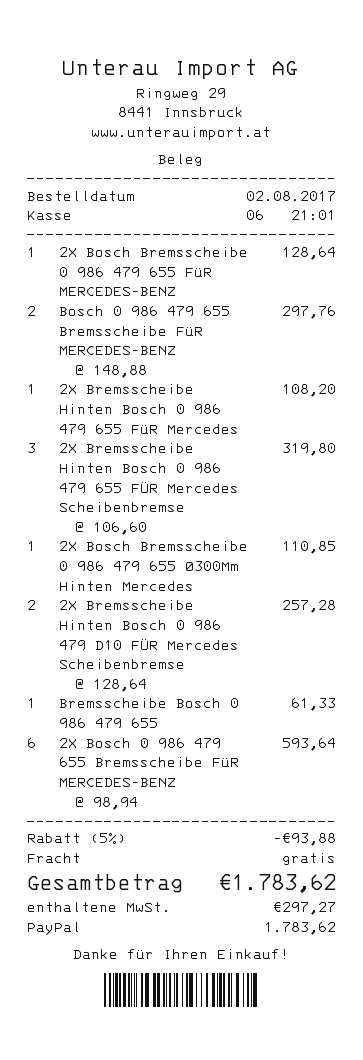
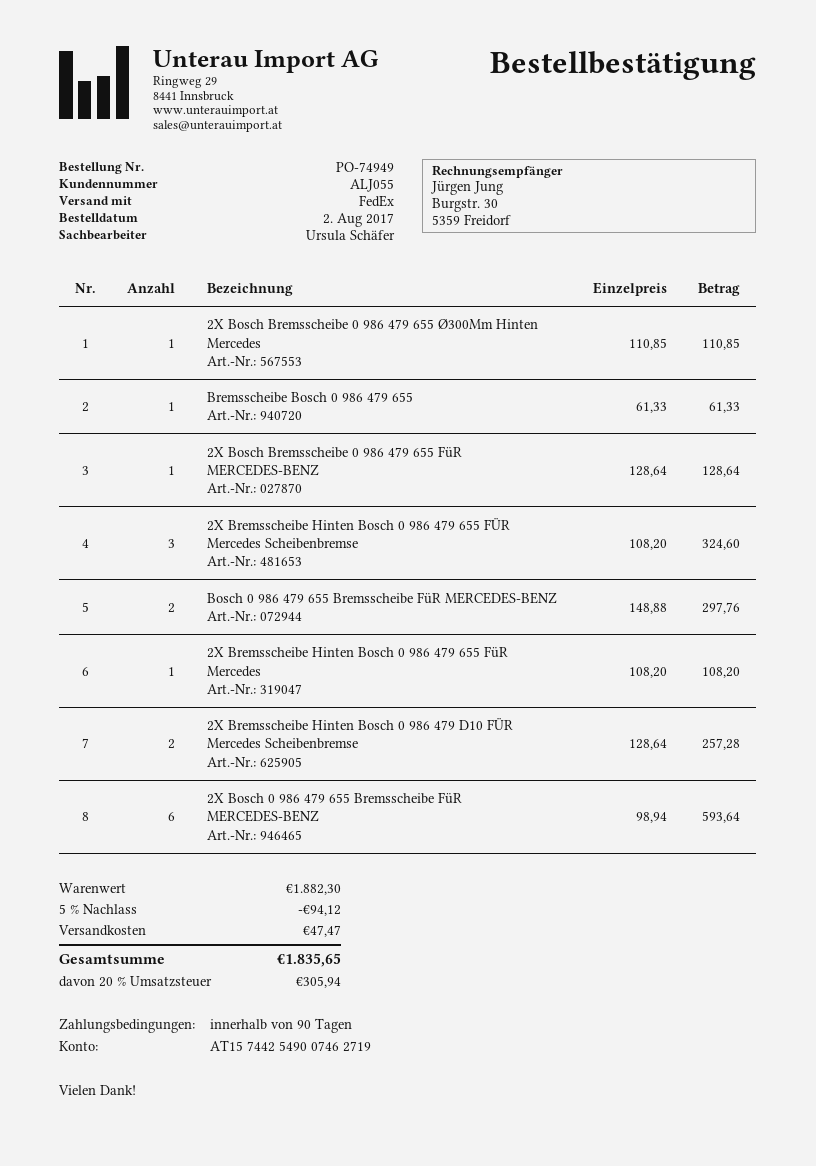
2X Bremsscheibe Hinten Bosch 0 986 479 655 FÜR Mercedes Scheibenbremse: 3 x 106.60 = 319.80 -> 3 x 108.20 = 324.60
discount: 5% = 93.88 -> 5% = 94.12
shipping: 0.00 -> 47.47
tax: 297.27 -> 305.94
total: 1783.62 -> 1835.65

